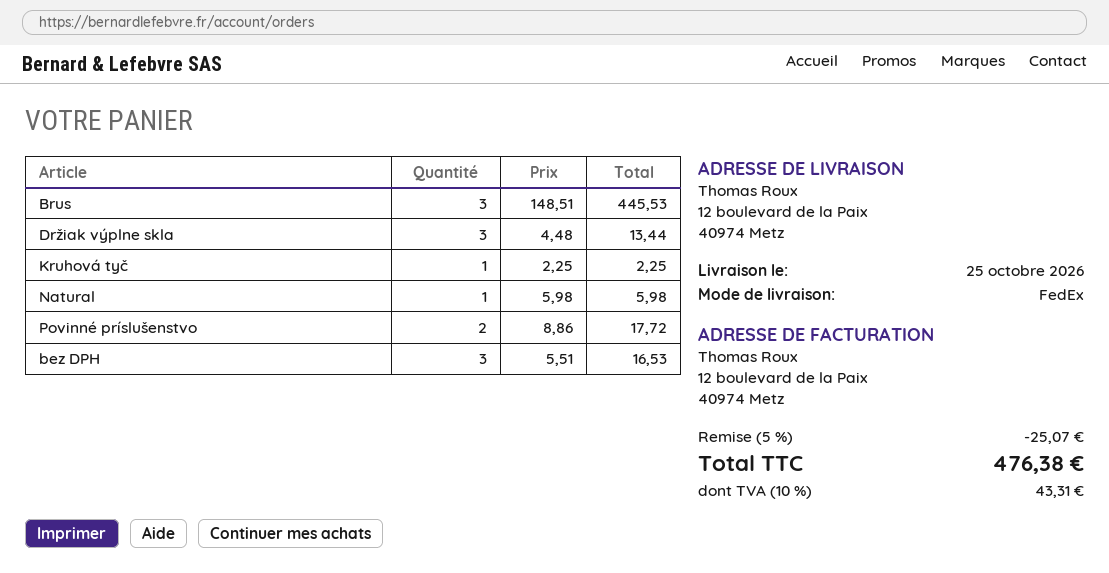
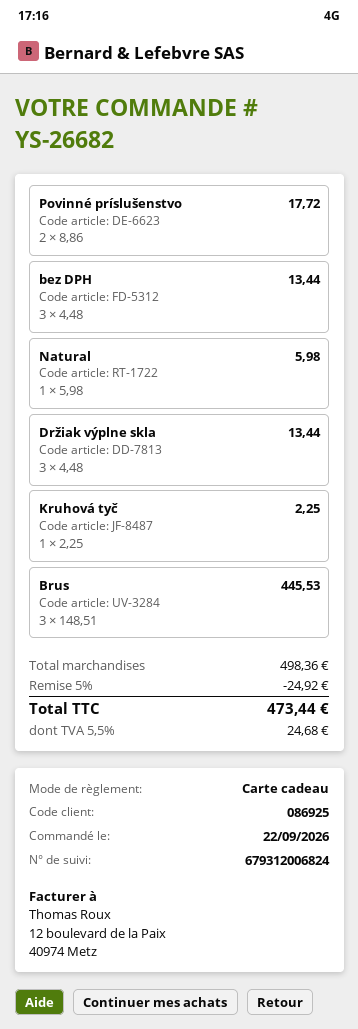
bez DPH: 3 x 5.51 = 16.53 -> 3 x 4.48 = 13.44
discount: 5% = 25.07 -> 5% = 24.92
tax: 10% = 43.31 -> 5.5% = 24.68
total: 476.38 -> 473.44

